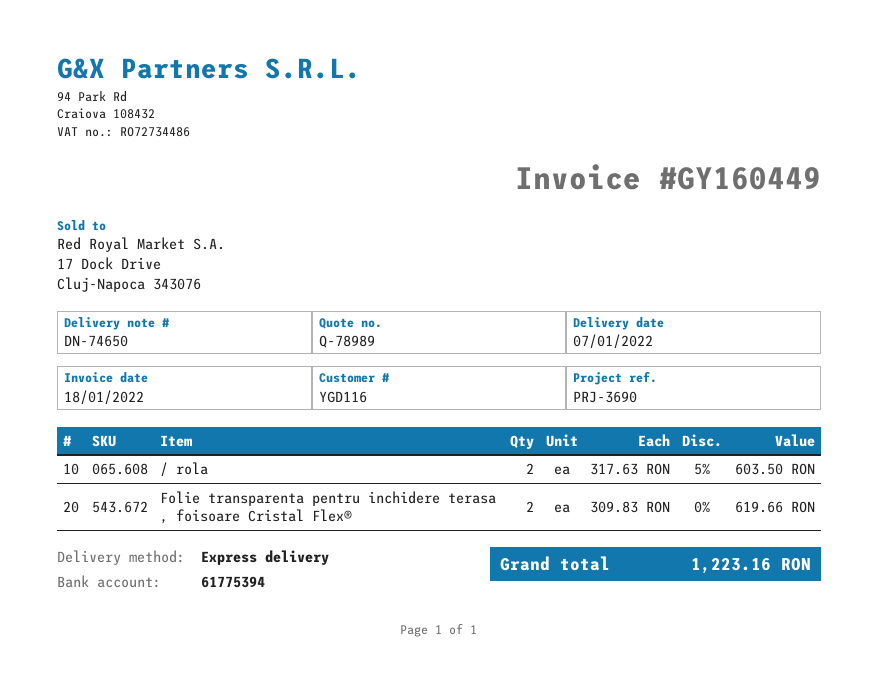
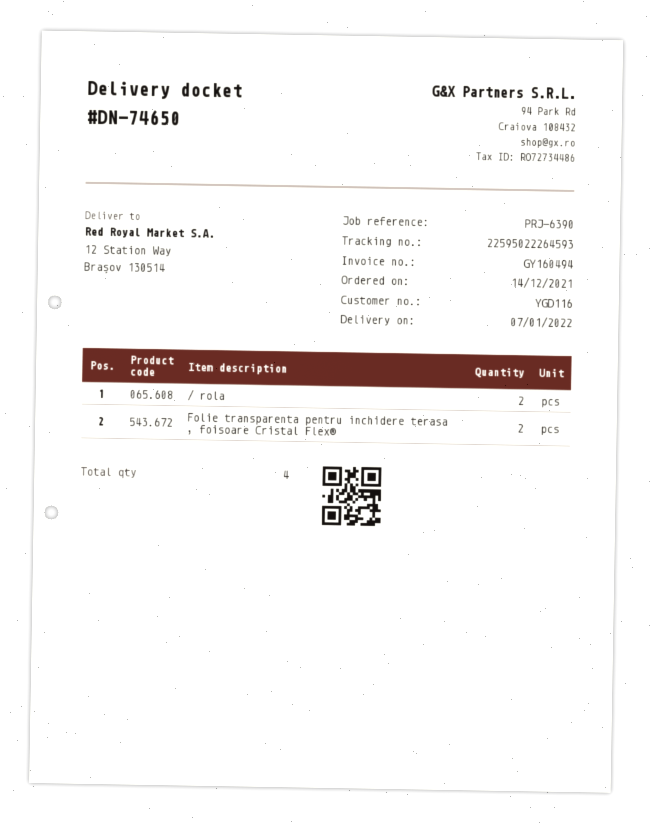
invoice number: GY160449 -> GY160494
reference: PRJ-3690 -> PRJ-6390

